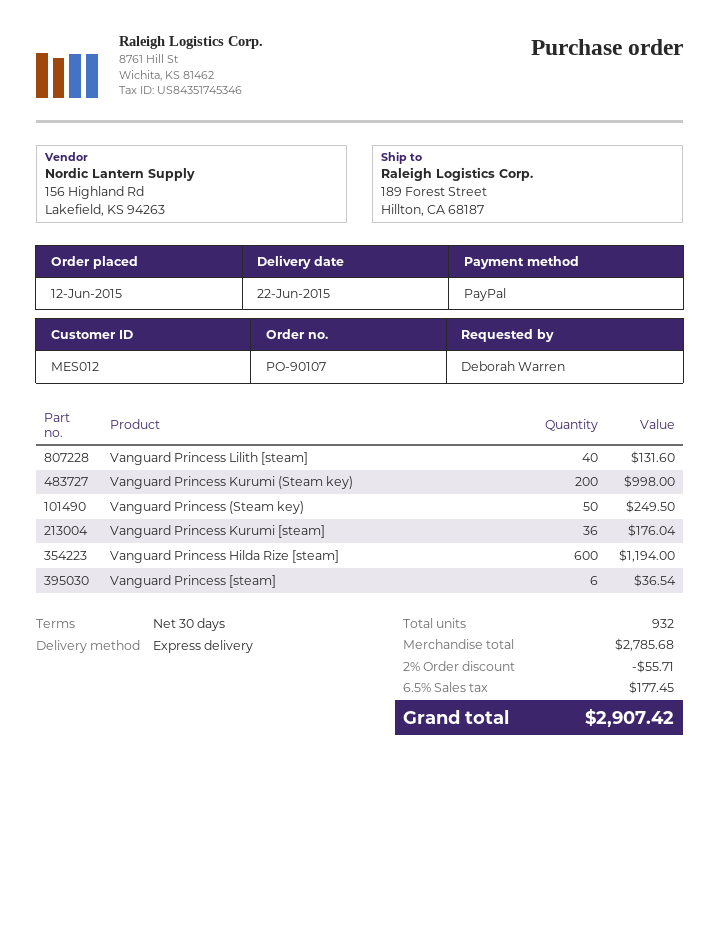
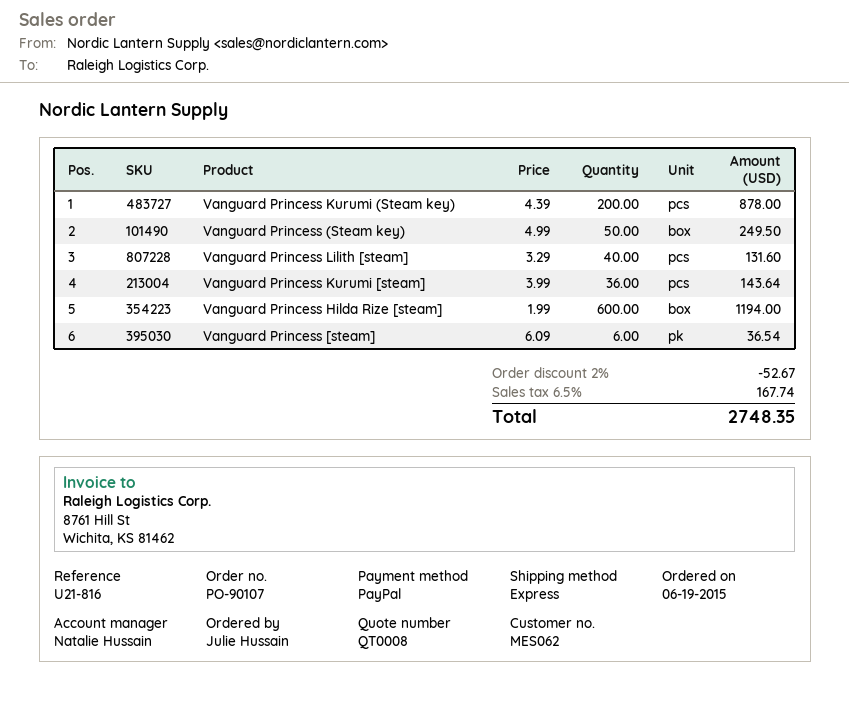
order date: 2015-06-12 -> 2015-06-19
customer number: MES012 -> MES062
ordered by: Deborah Warren -> Julie Hussain
Vanguard Princess Kurumi (Steam key): 200 for 998.00 -> 200 for 878.00
Vanguard Princess Kurumi [steam]: 36 for 176.04 -> 36 for 143.64
discount: 2% = 55.71 -> 2% = 52.67
tax: 6.5% = 177.45 -> 6.5% = 167.74
total: 2907.42 -> 2748.35

